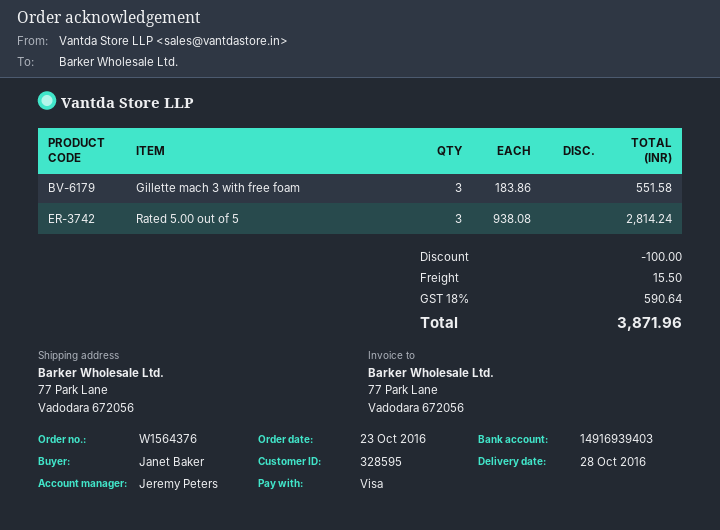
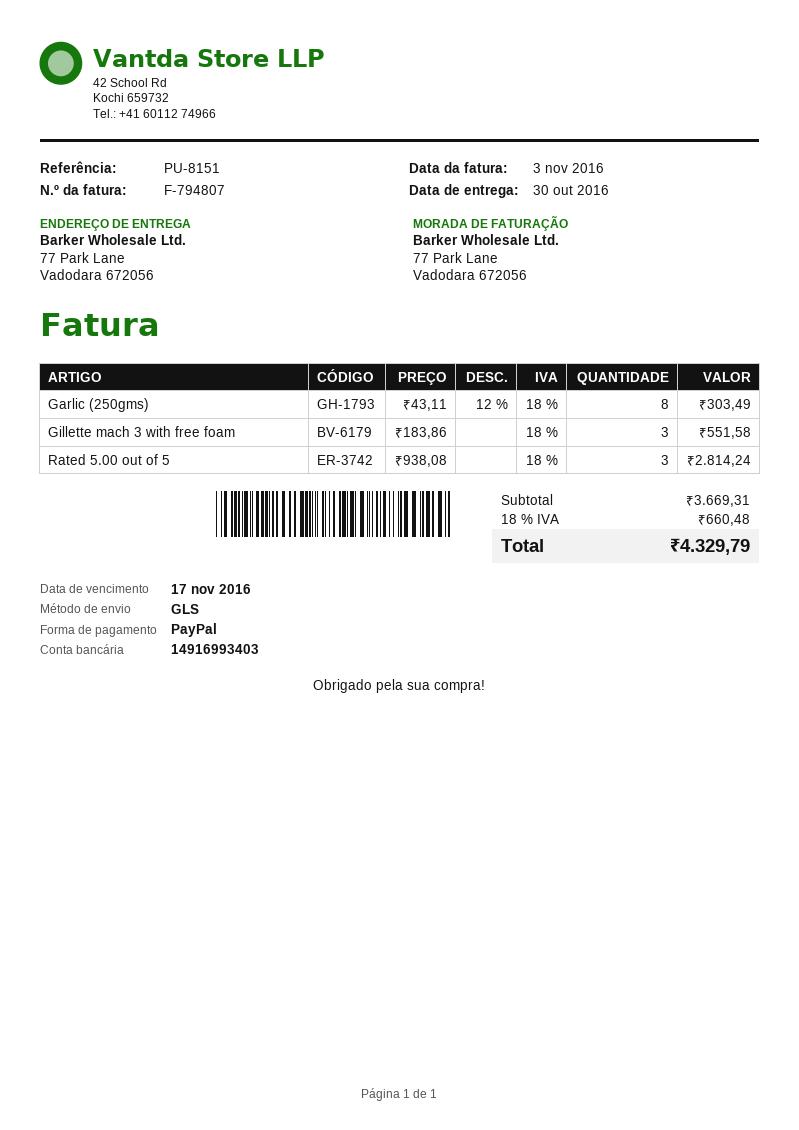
delivery date: 2016-10-28 -> 2016-10-30
payment method: Visa -> PayPal
bank account: 14916939403 -> 14916993403
Garlic (250gms): none -> 8 x 43.11 - 12% = 303.49
discount: 100.00 -> none
shipping: 15.50 -> none
tax: 18% = 590.64 -> 18% = 660.48
total: 3871.96 -> 4329.79

